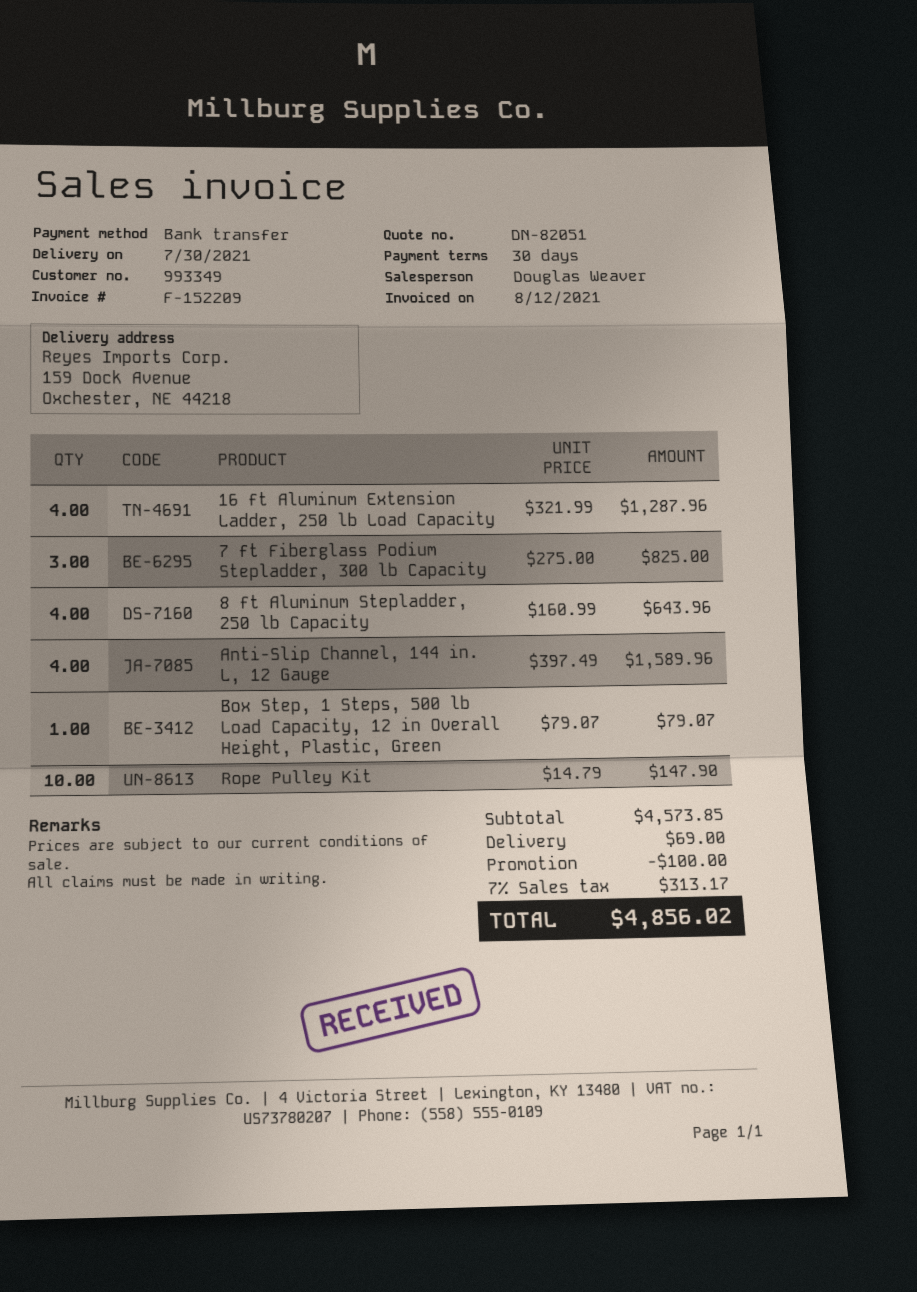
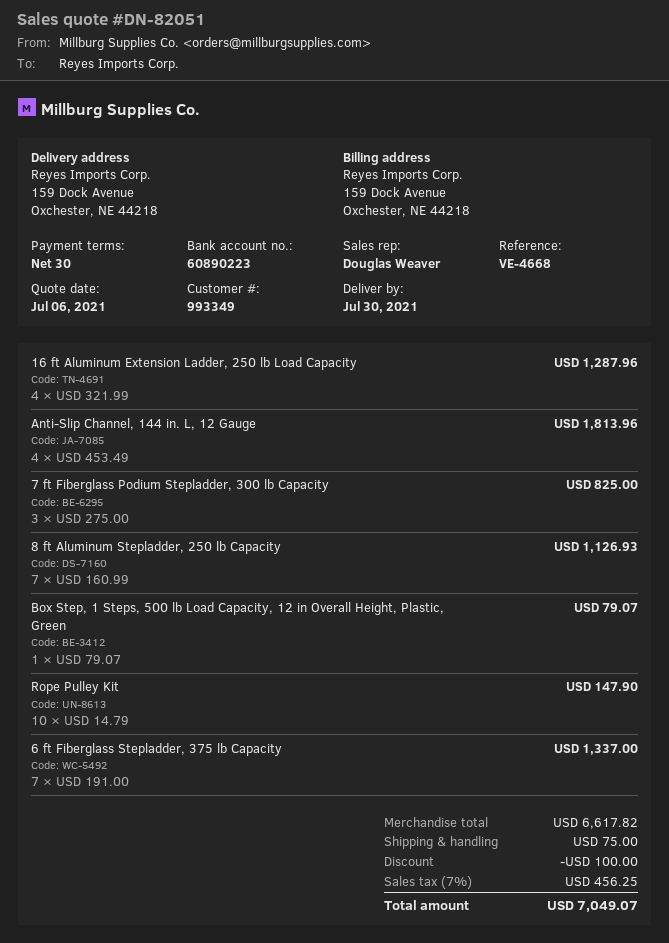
8 ft Aluminum Stepladder, 250 lb Capacity: 4 x 160.99 = 643.96 -> 7 x 160.99 = 1126.93
Anti-Slip Channel, 144 in. L, 12 Gauge: 4 x 397.49 = 1589.96 -> 4 x 453.49 = 1813.96
6 ft Fiberglass Stepladder, 375 lb Capacity: none -> 7 x 191.00 = 1337.00
subtotal: 4573.85 -> 6617.82
shipping: 69.00 -> 75.00
tax: 7% = 313.17 -> 7% = 456.25
total: 4856.02 -> 7049.07

